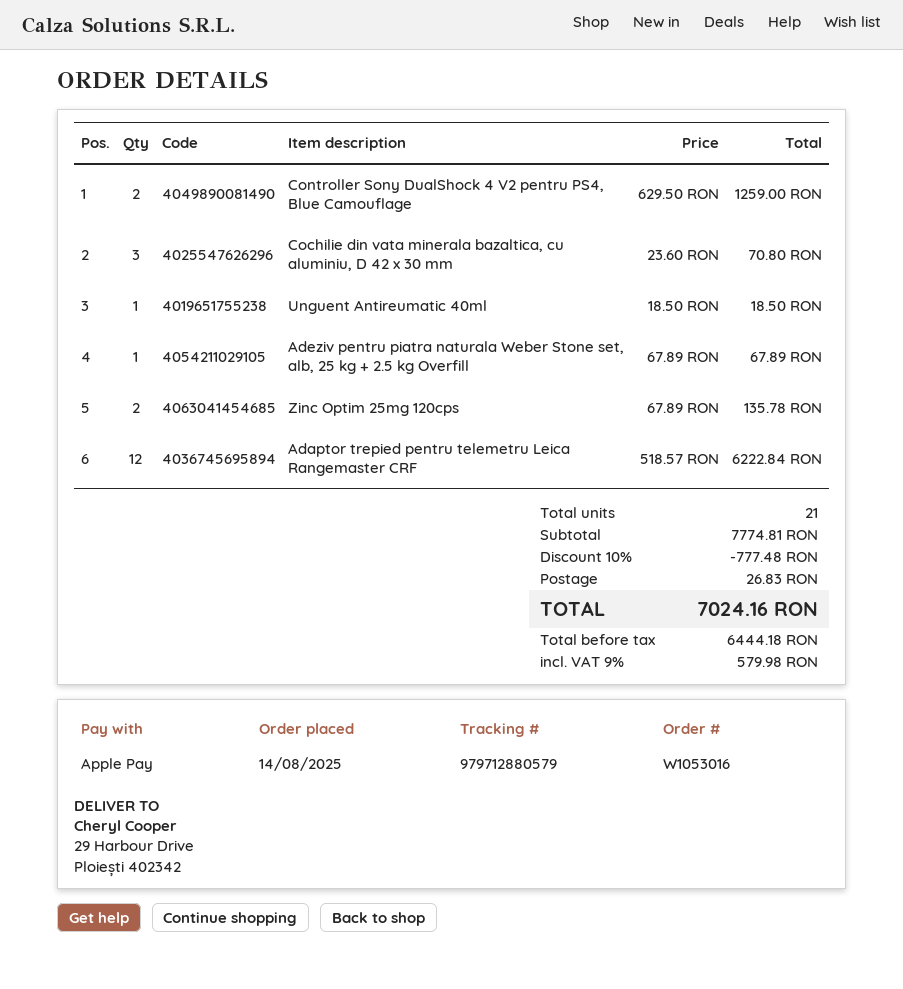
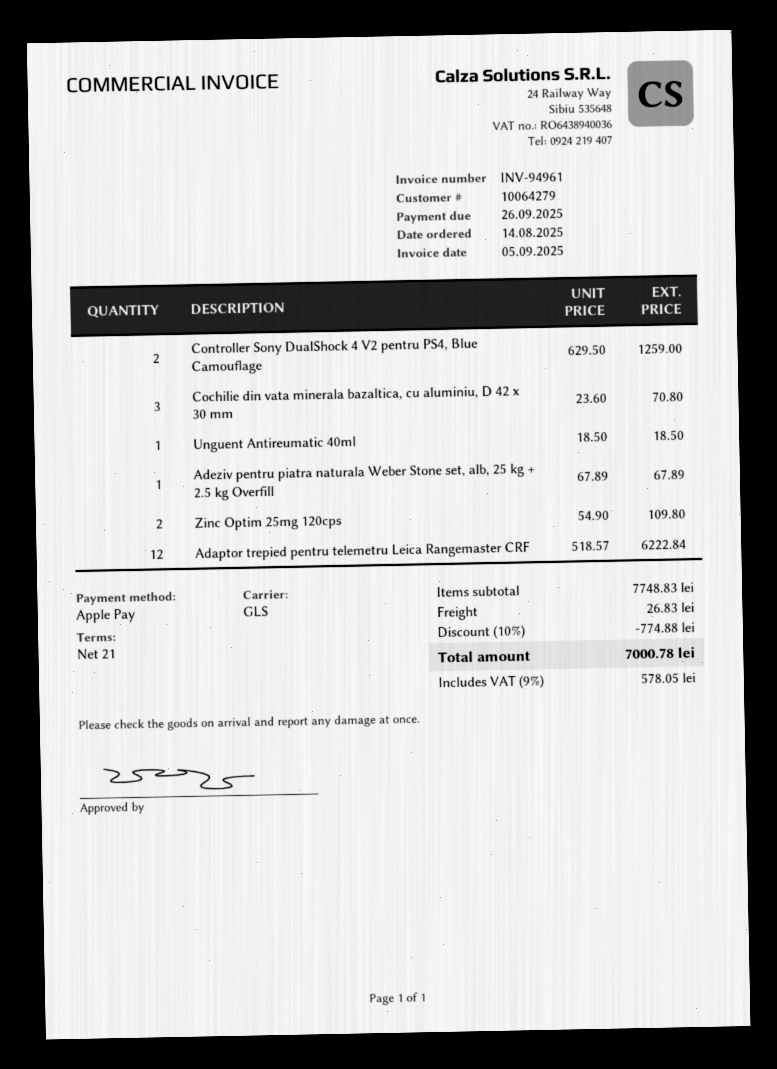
Zinc Optim 25mg 120cps: 2 x 67.89 = 135.78 -> 2 x 54.90 = 109.80
subtotal: 7774.81 -> 7748.83
discount: 10% = 777.48 -> 10% = 774.88
tax: 9% = 579.98 -> 9% = 578.05
total: 7024.16 -> 7000.78

